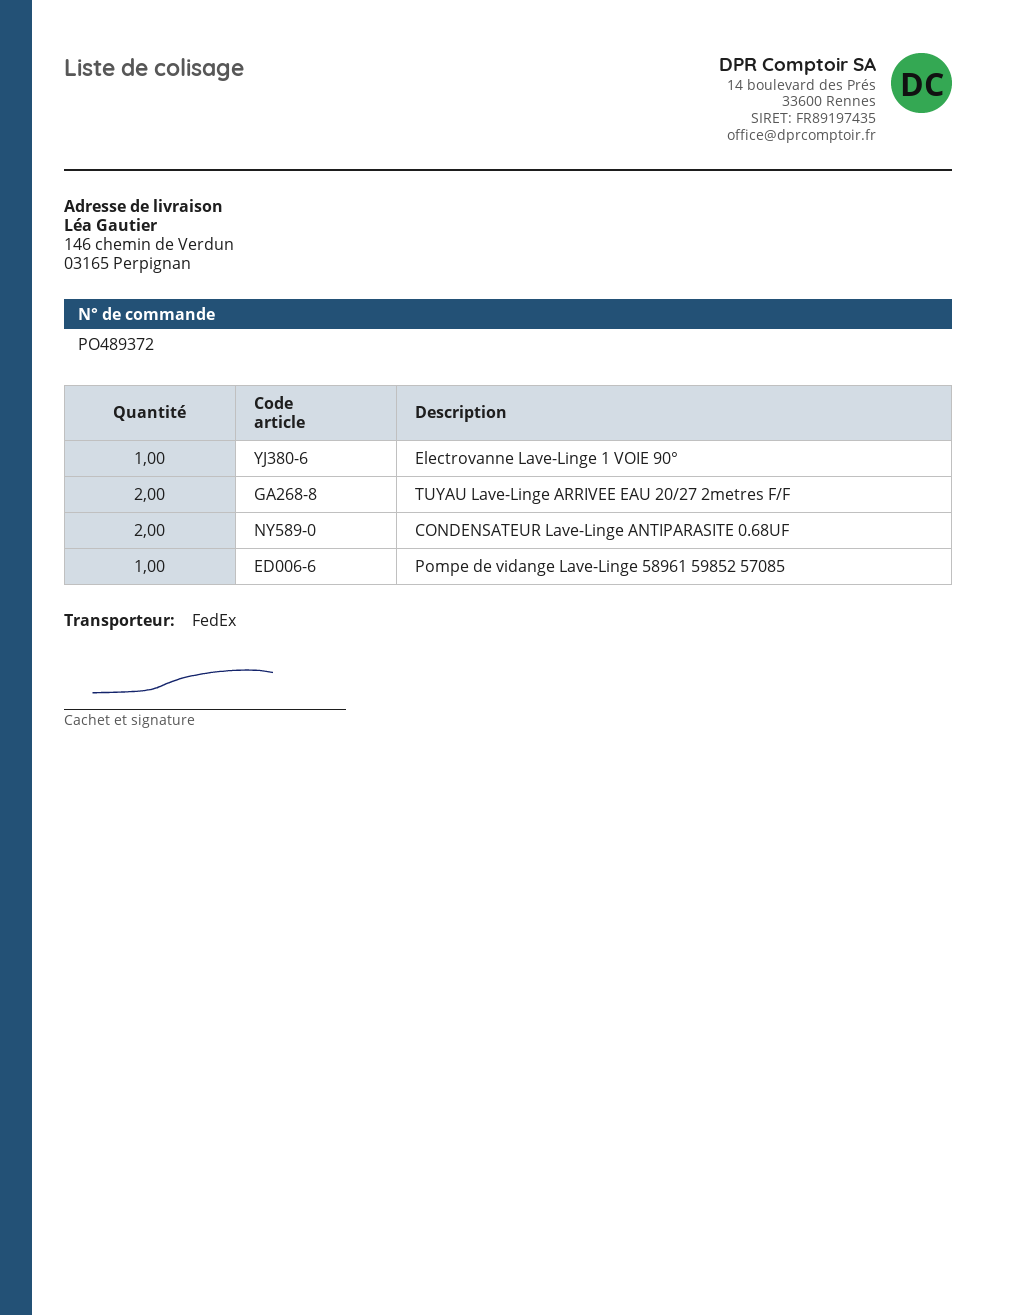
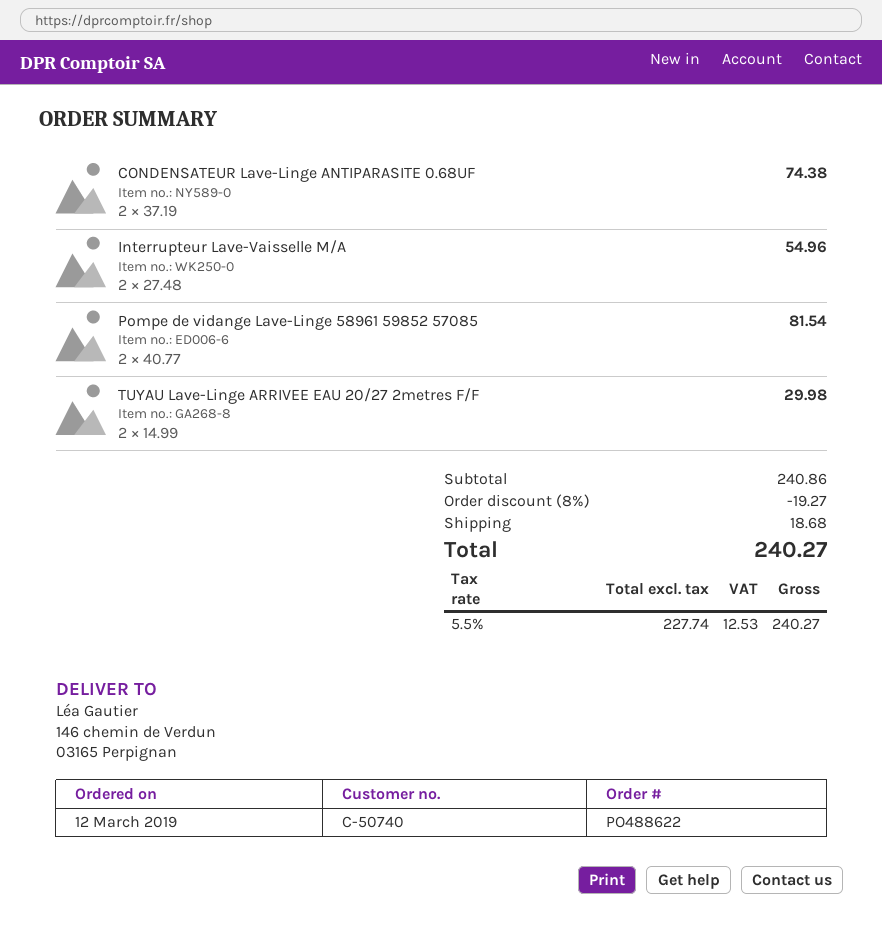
order number: PO489372 -> PO488622
Electrovanne Lave-Linge 1 VOIE 90°: 1 -> none
Pompe de vidange Lave-Linge 58961 59852 57085: 1 -> 2
Interrupteur Lave-Vaisselle M/A: none -> 2

